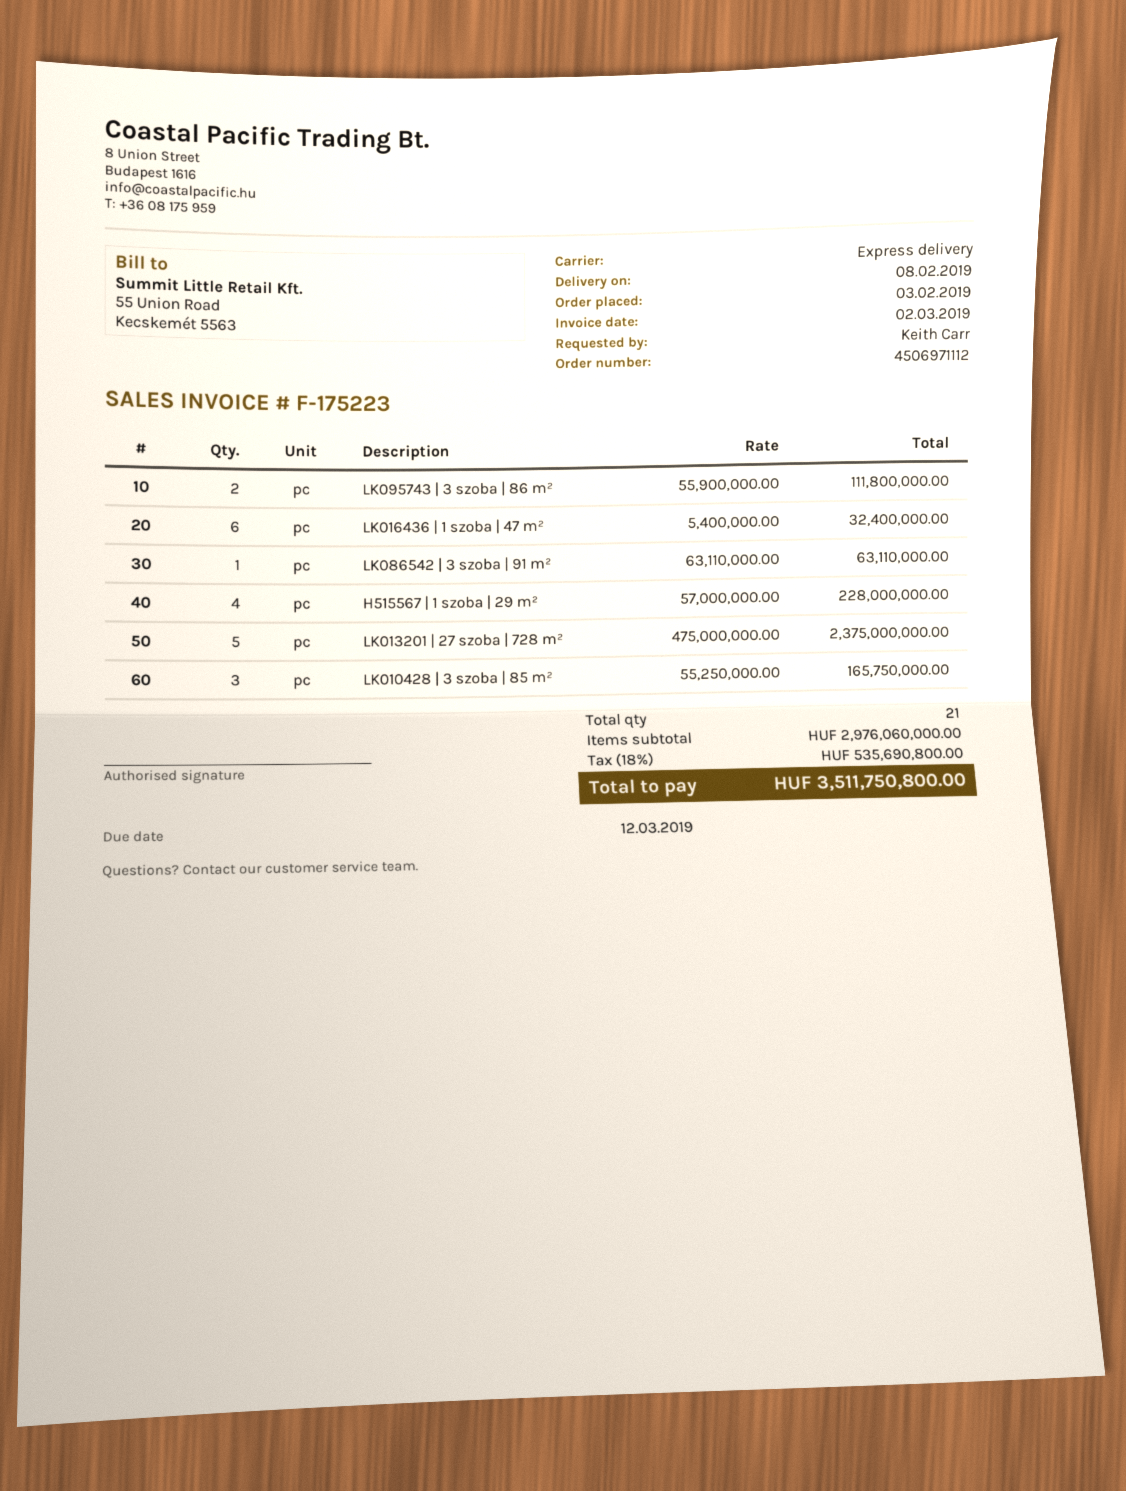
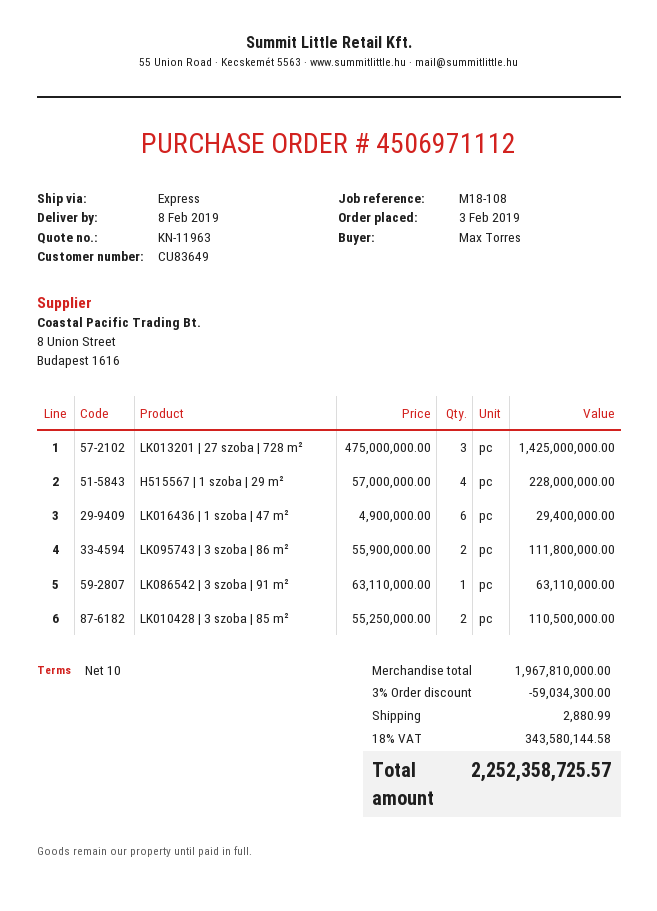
ordered by: Keith Carr -> Max Torres
LK016436 | 1 szoba | 47 m²: 6 x 5400000.00 = 32400000.00 -> 6 x 4900000.00 = 29400000.00
LK013201 | 27 szoba | 728 m²: 5 x 475000000.00 = 2375000000.00 -> 3 x 475000000.00 = 1425000000.00
LK010428 | 3 szoba | 85 m²: 3 x 55250000.00 = 165750000.00 -> 2 x 55250000.00 = 110500000.00
subtotal: 2976060000.00 -> 1967810000.00
discount: none -> 3% = 59034300.00
shipping: none -> 2880.99
tax: 18% = 535690800.00 -> 18% = 343580144.58
total: 3511750800.00 -> 2252358725.57

